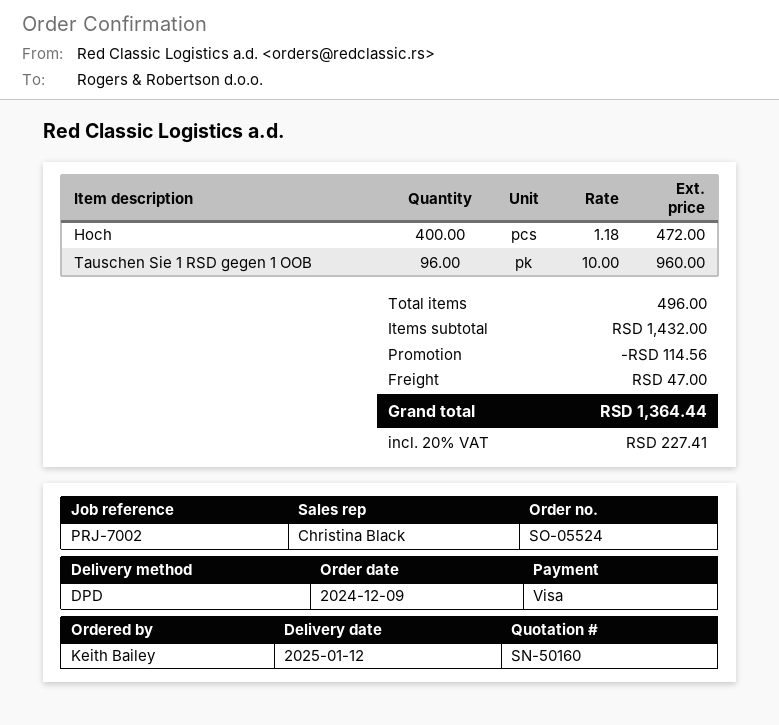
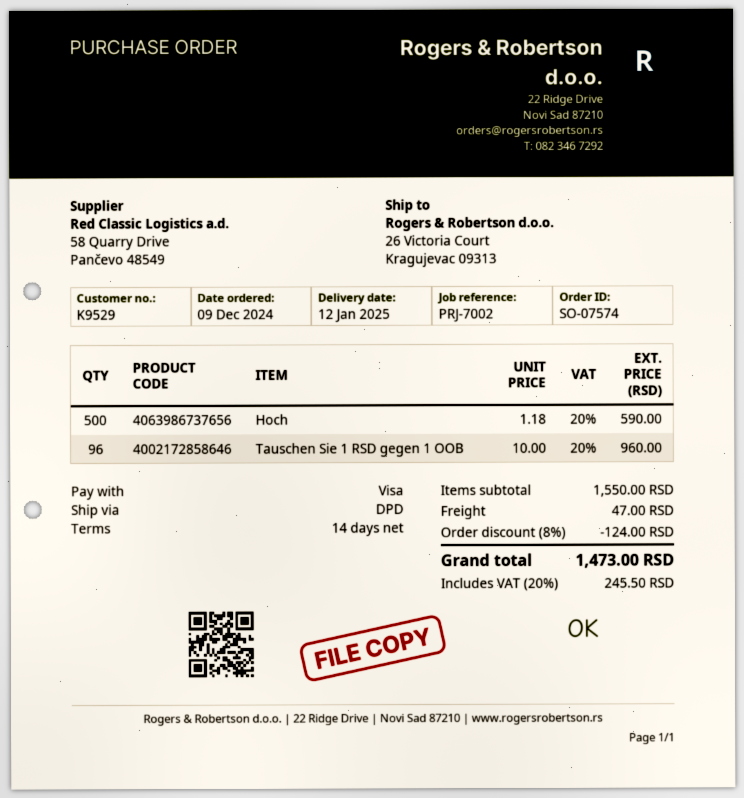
order number: SO-05524 -> SO-07574
Hoch: 400 x 1.18 = 472.00 -> 500 x 1.18 = 590.00
subtotal: 1432.00 -> 1550.00
discount: 114.56 -> 124.00
tax: 20% = 227.41 -> 20% = 245.50
total: 1364.44 -> 1473.00

